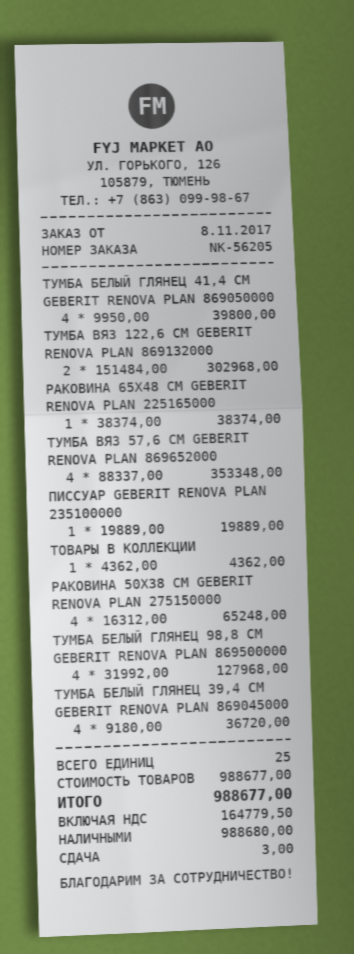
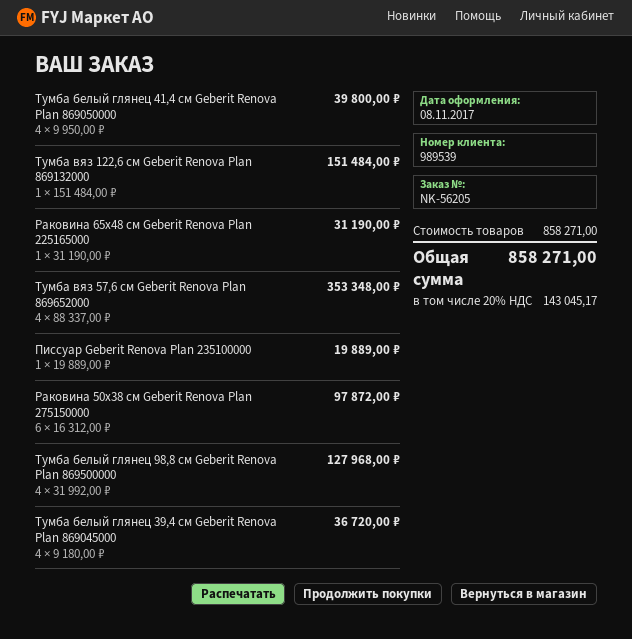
ТУМБА ВЯЗ 122,6 СМ GEBERIT RENOVA PLAN 869132000: 2 x 151484.00 = 302968.00 -> 1 x 151484.00 = 151484.00
РАКОВИНА 65Х48 СМ GEBERIT RENOVA PLAN 225165000: 1 x 38374.00 = 38374.00 -> 1 x 31190.00 = 31190.00
ТОВАРЫ В КОЛЛЕКЦИИ: 1 x 4362.00 = 4362.00 -> none
РАКОВИНА 50Х38 СМ GEBERIT RENOVA PLAN 275150000: 4 x 16312.00 = 65248.00 -> 6 x 16312.00 = 97872.00
subtotal: 988677.00 -> 858271.00
tax: 164779.50 -> 143045.17
total: 988677.00 -> 858271.00

